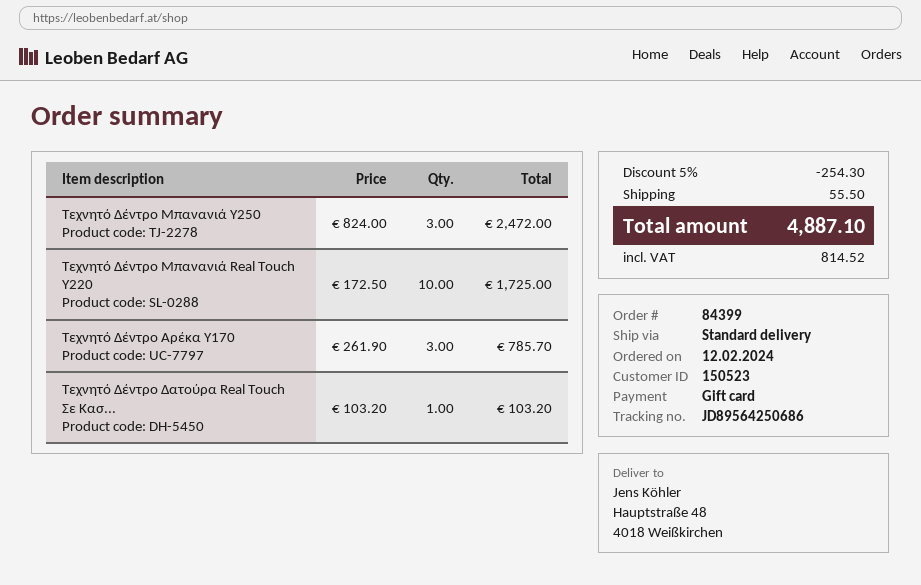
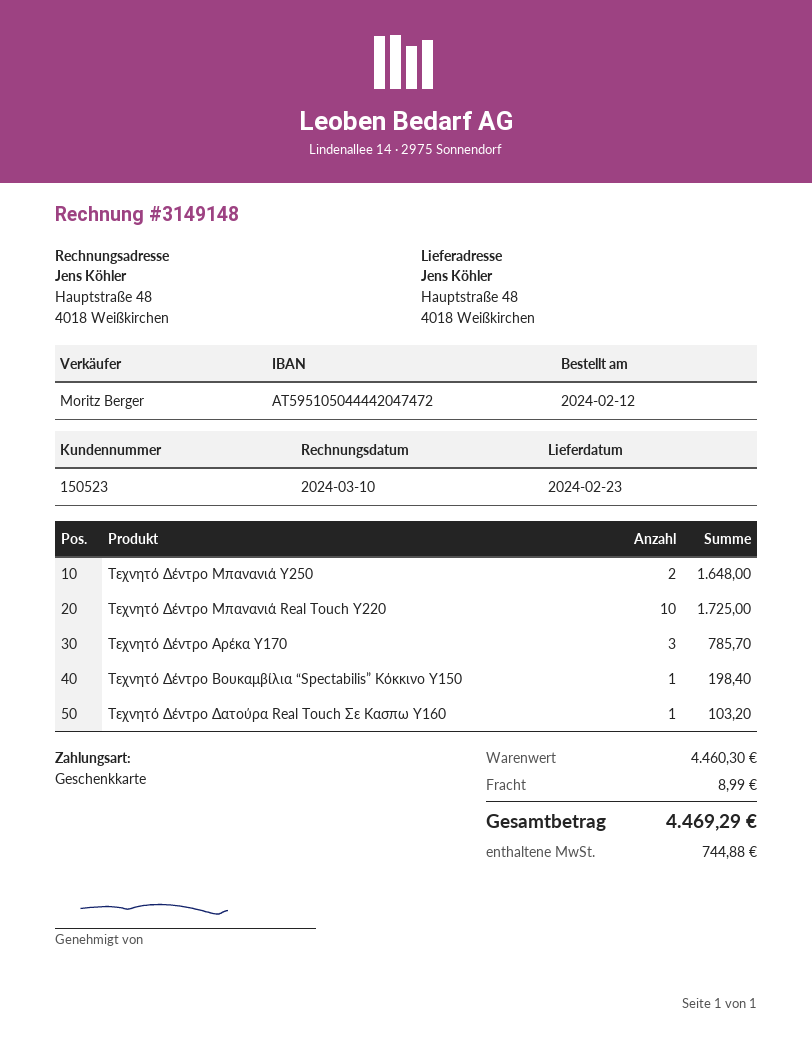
Τεχνητό Δέντρο Μπανανιά Υ250: 3 for 2472.00 -> 2 for 1648.00
Τεχνητό Δέντρο Βουκαμβίλια “Spectabilis” Κόκκινο Υ150: none -> 1 for 198.40
discount: 5% = 254.30 -> none
shipping: 55.50 -> 8.99
tax: 814.52 -> 744.88
total: 4887.10 -> 4469.29

